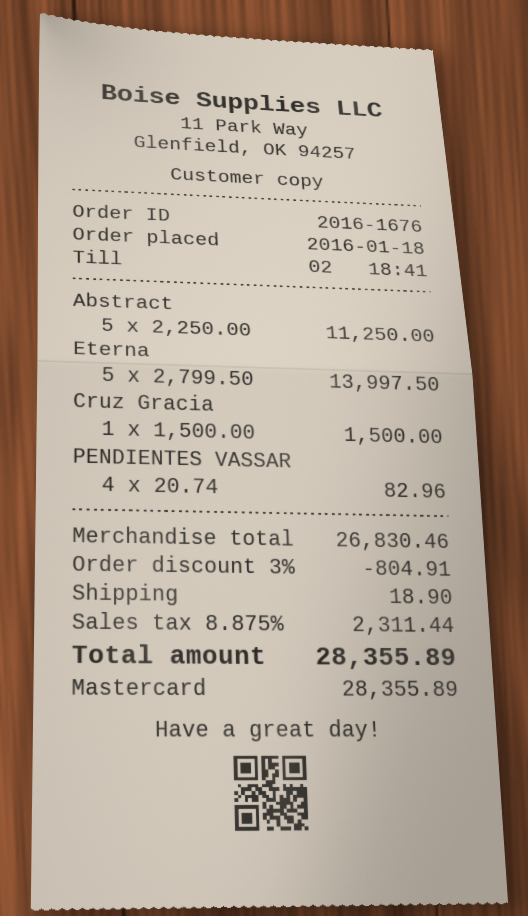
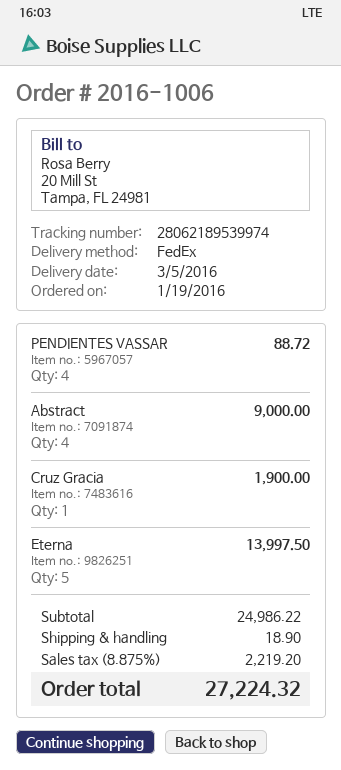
order number: 2016-1676 -> 2016-1006
order date: 2016-01-18 -> 2016-01-19
Abstract: 5 for 11250.00 -> 4 for 9000.00
Cruz Gracia: 1 for 1500.00 -> 1 for 1900.00
PENDIENTES VASSAR: 4 for 82.96 -> 4 for 88.72
subtotal: 26830.46 -> 24986.22
discount: 3% = 804.91 -> none
tax: 8.875% = 2311.44 -> 8.875% = 2219.20
total: 28355.89 -> 27224.32

